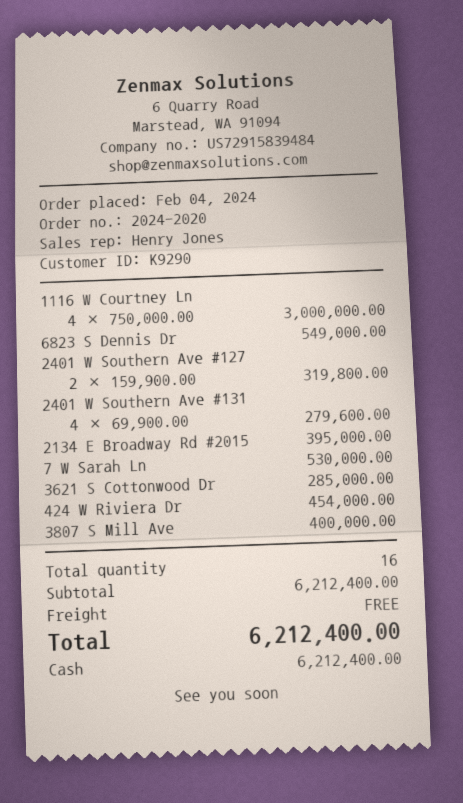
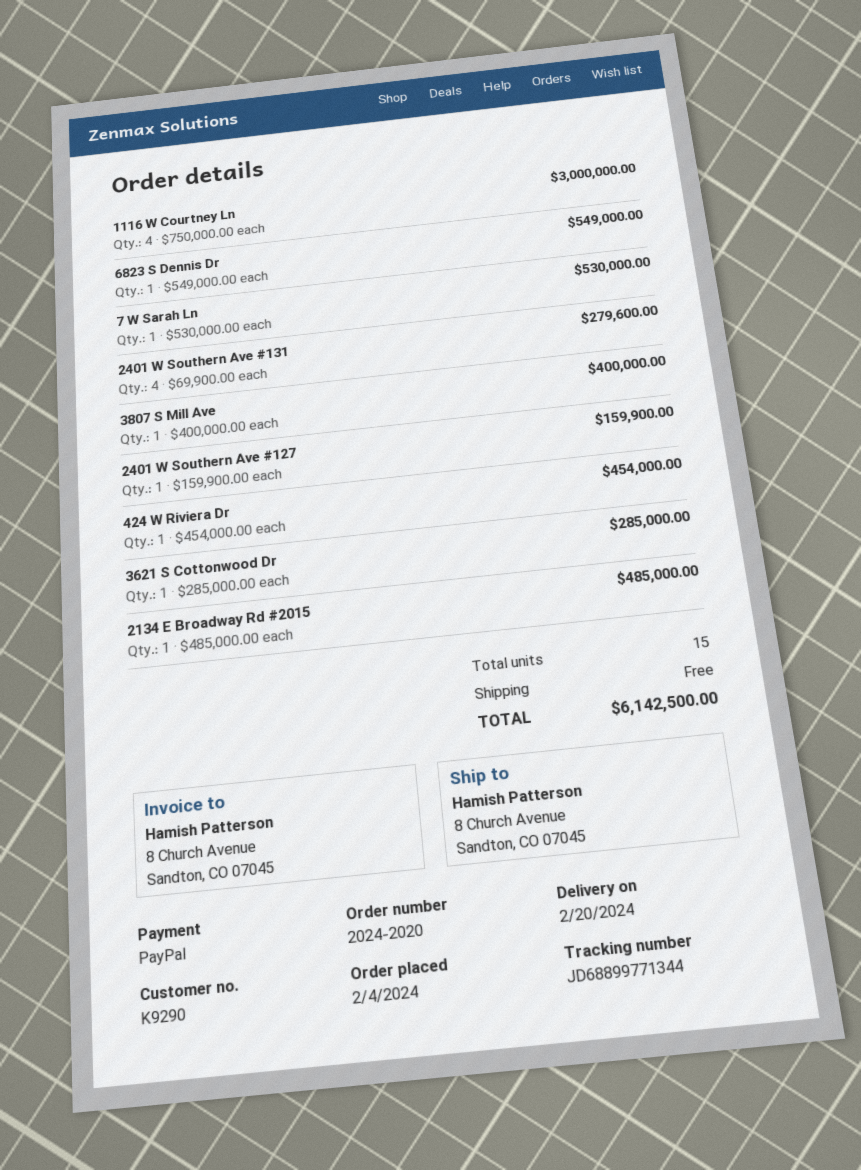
payment method: cash -> PayPal
2401 W Southern Ave #127: 2 x 159900.00 = 319800.00 -> 1 x 159900.00 = 159900.00
2134 E Broadway Rd #2015: 1 x 395000.00 = 395000.00 -> 1 x 485000.00 = 485000.00
total quantity: 16 -> 15
total: 6212400.00 -> 6142500.00

